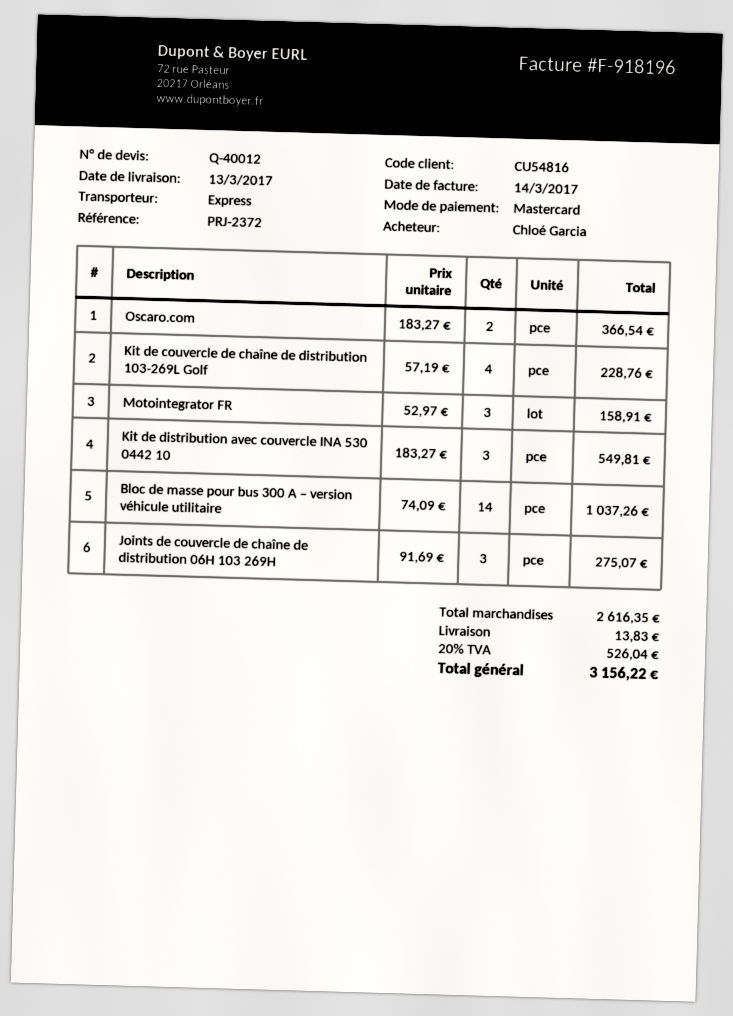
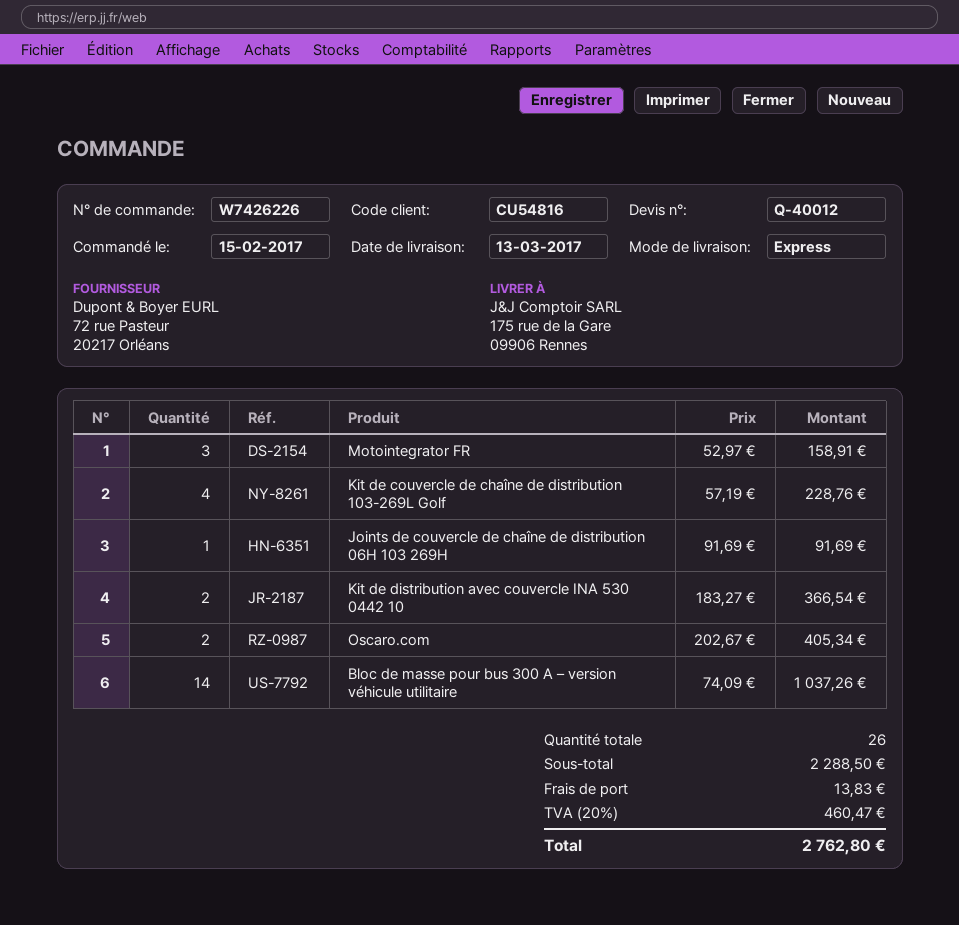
Oscaro.com: 2 x 183.27 = 366.54 -> 2 x 202.67 = 405.34
Kit de distribution avec couvercle INA 530 0442 10: 3 x 183.27 = 549.81 -> 2 x 183.27 = 366.54
Joints de couvercle de chaîne de distribution 06H 103 269H: 3 x 91.69 = 275.07 -> 1 x 91.69 = 91.69
subtotal: 2616.35 -> 2288.50
tax: 20% = 526.04 -> 20% = 460.47
total: 3156.22 -> 2762.80

